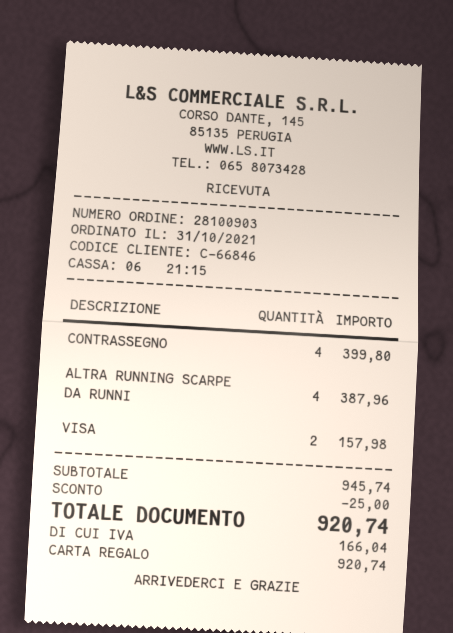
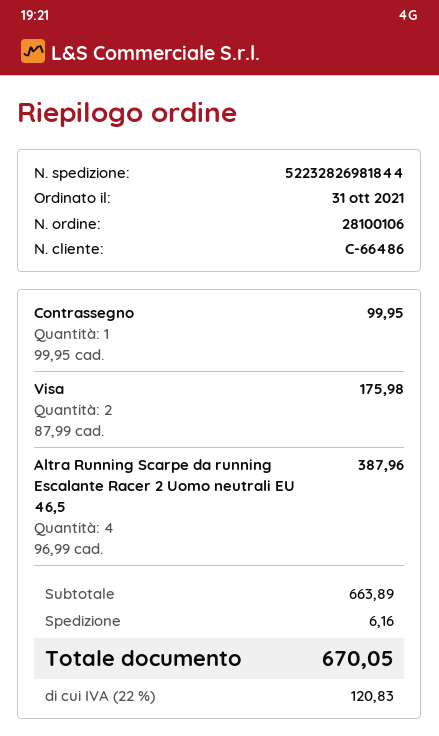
order number: 28100903 -> 28100106
customer number: C-66846 -> C-66486
CONTRASSEGNO: 4 for 399.80 -> 1 for 99.95
VISA: 2 for 157.98 -> 2 for 175.98
subtotal: 945.74 -> 663.89
discount: 25.00 -> none
shipping: none -> 6.16
tax: 166.04 -> 120.83
total: 920.74 -> 670.05

